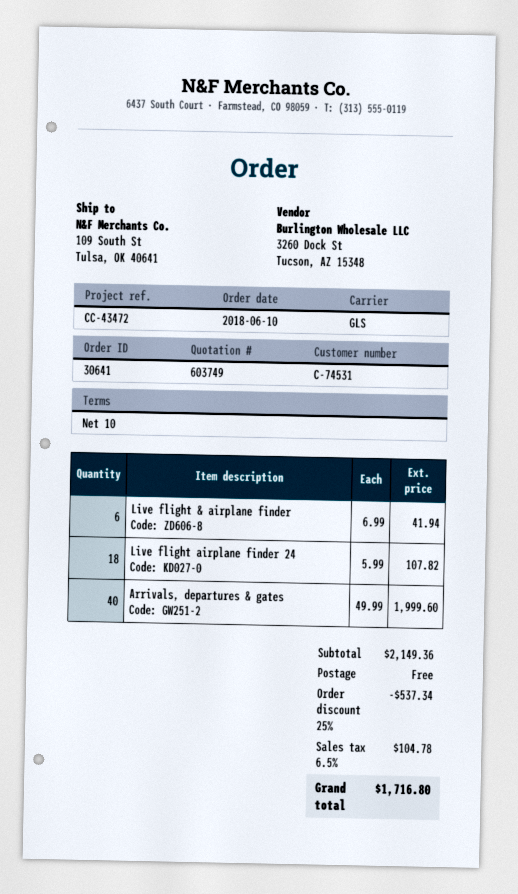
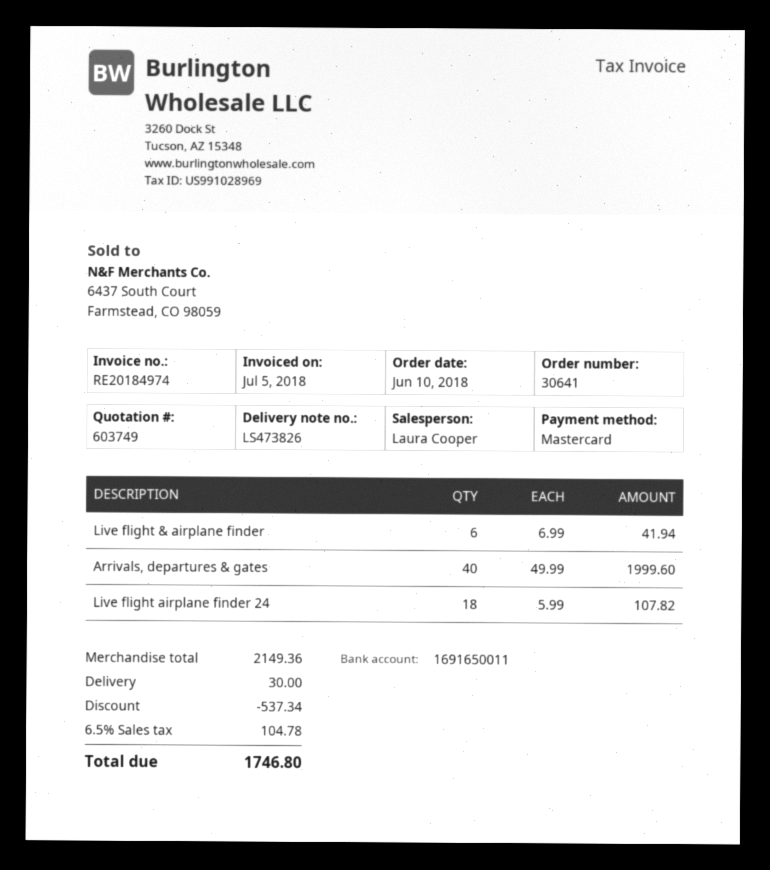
shipping: 0.00 -> 30.00
total: 1716.80 -> 1746.80

